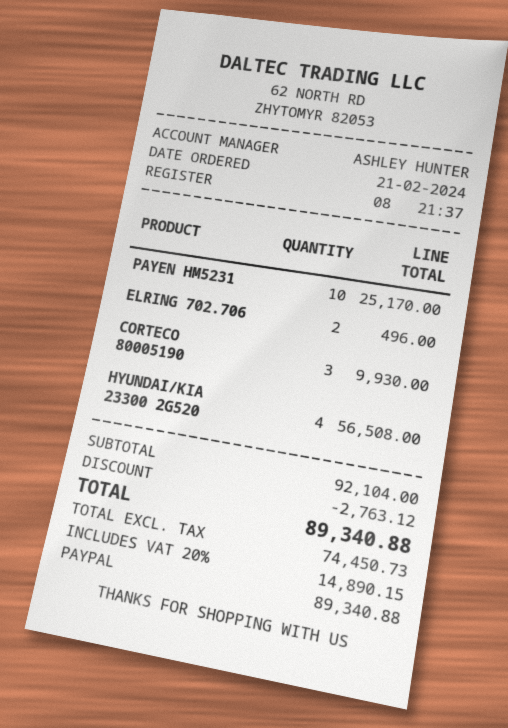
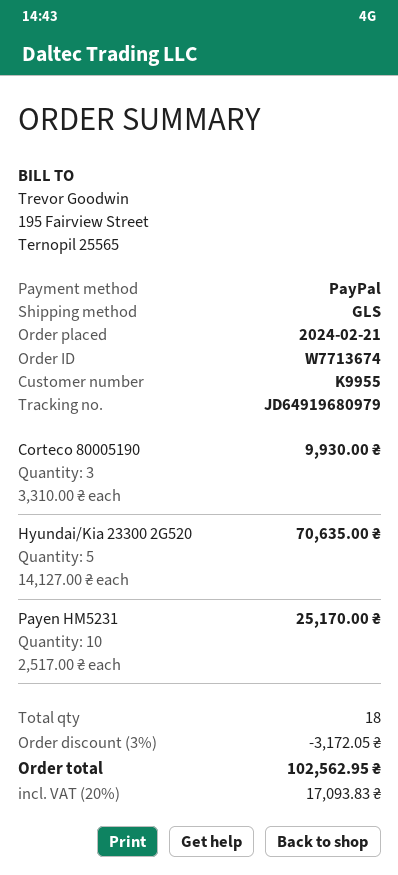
ELRING 702.706: 2 for 496.00 -> none
HYUNDAI/KIA 23300 2G520: 4 for 56508.00 -> 5 for 70635.00
discount: 2763.12 -> 3172.05
tax: 20% = 14890.15 -> 20% = 17093.83
total: 89340.88 -> 102562.95

